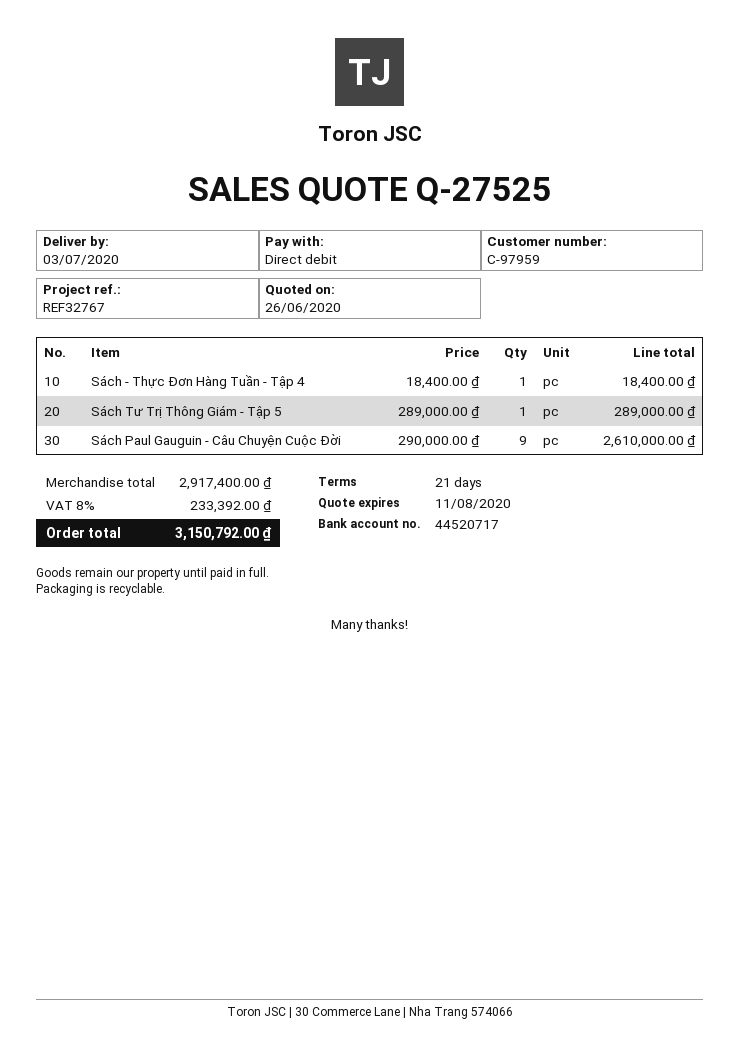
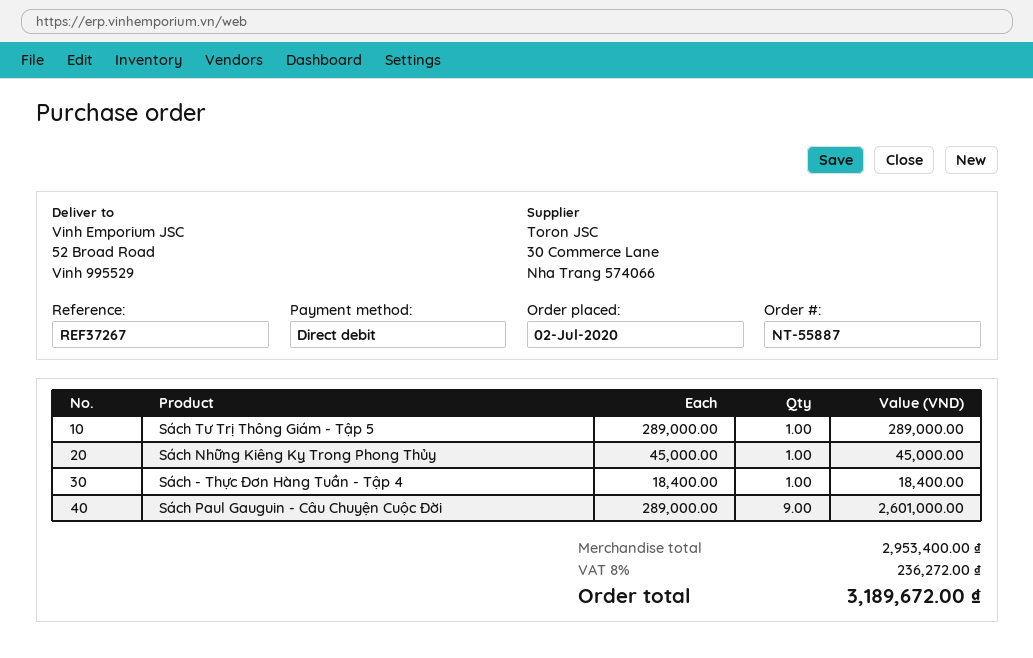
reference: REF32767 -> REF37267
Sách Paul Gauguin - Câu Chuyện Cuộc Đời: 9 x 290000.00 = 2610000.00 -> 9 x 289000.00 = 2601000.00
Sách Những Kiêng Kỵ Trong Phong Thủy: none -> 1 x 45000.00 = 45000.00
subtotal: 2917400.00 -> 2953400.00
tax: 8% = 233392.00 -> 8% = 236272.00
total: 3150792.00 -> 3189672.00

